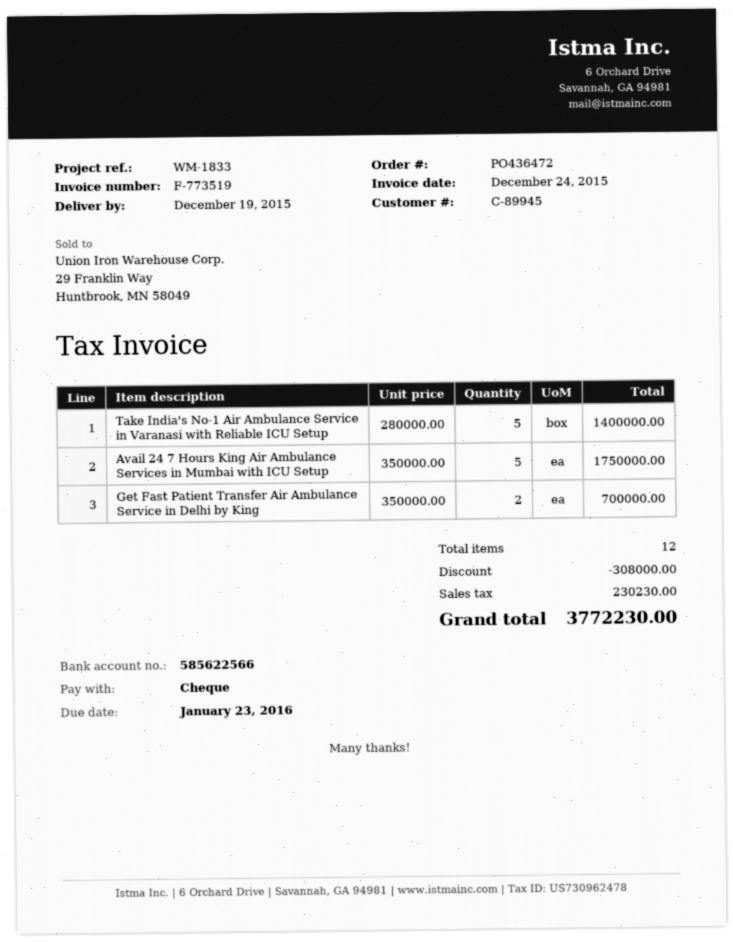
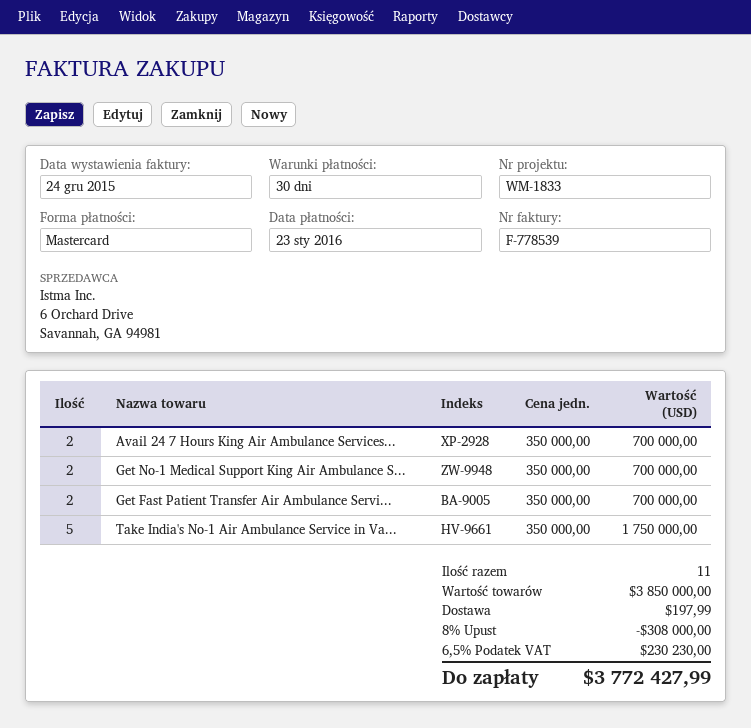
invoice number: F-773519 -> F-778539
payment method: cheque -> Mastercard
Take India's No-1 Air Ambulance Service in Varanasi with Reliable ICU Setup: 5 x 280000.00 = 1400000.00 -> 5 x 350000.00 = 1750000.00
Avail 24 7 Hours King Air Ambulance Services in Mumbai with ICU Setup: 5 x 350000.00 = 1750000.00 -> 2 x 350000.00 = 700000.00
Get No-1 Medical Support King Air Ambulance S...: none -> 2 x 350000.00 = 700000.00
total quantity: 12 -> 11
shipping: none -> 197.99
total: 3772230.00 -> 3772427.99

